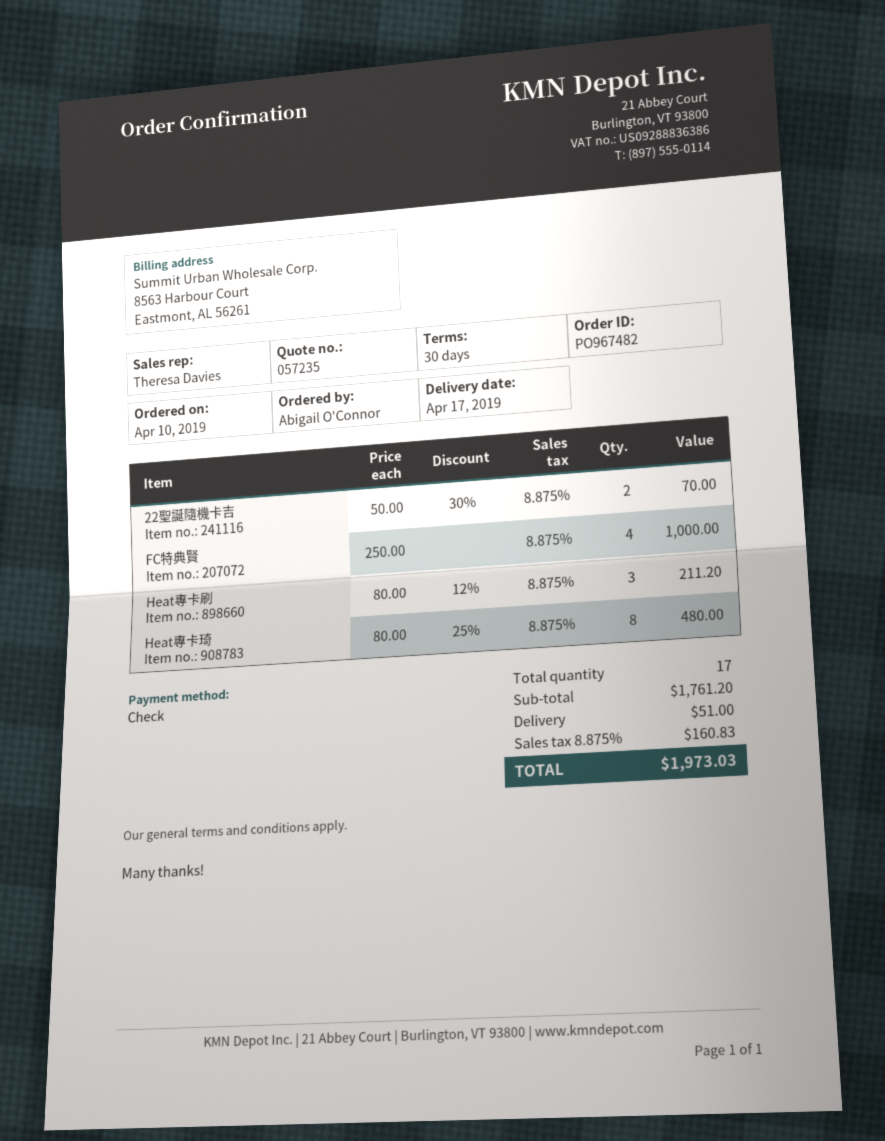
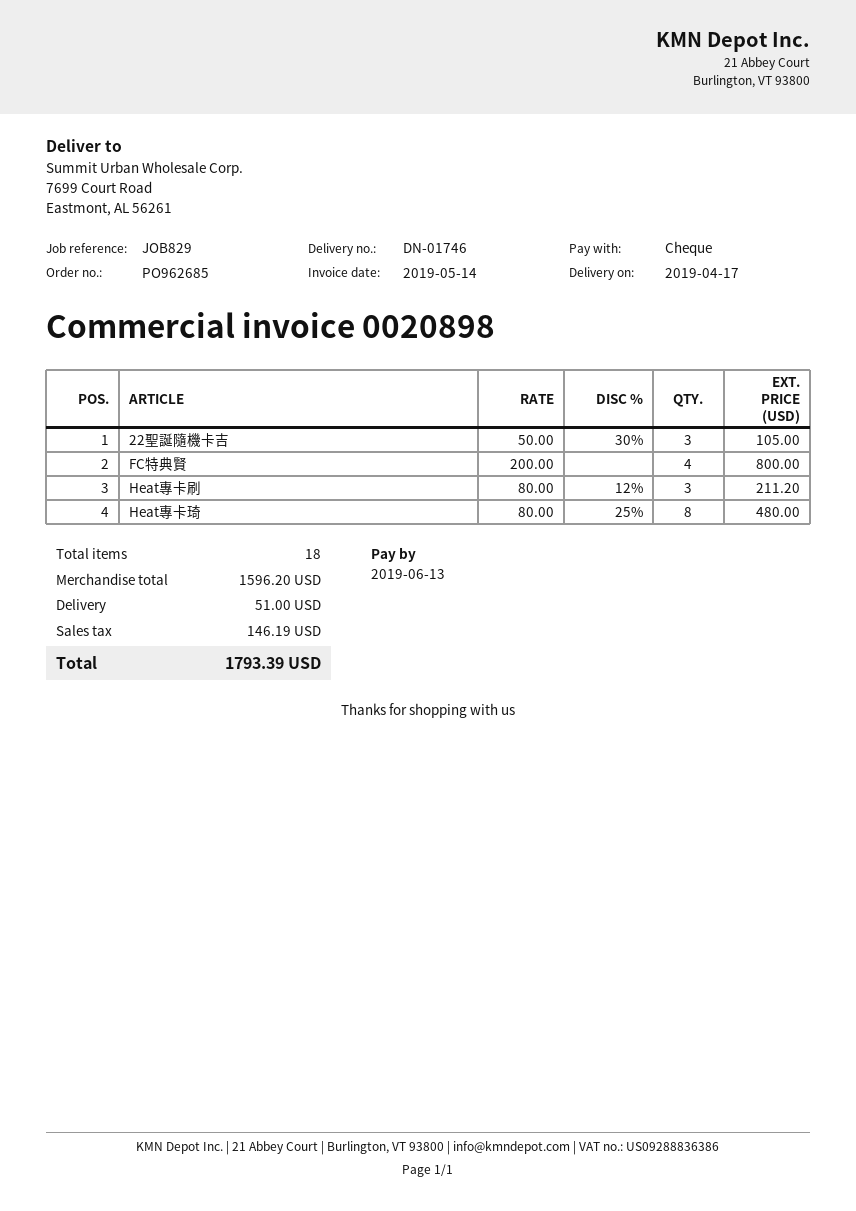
order number: PO967482 -> PO962685
22聖誕隨機卡吉: 2 x 50.00 - 30% = 70.00 -> 3 x 50.00 - 30% = 105.00
FC特典賢: 4 x 250.00 = 1000.00 -> 4 x 200.00 = 800.00
total quantity: 17 -> 18
subtotal: 1761.20 -> 1596.20
tax: 160.83 -> 146.19
total: 1973.03 -> 1793.39

